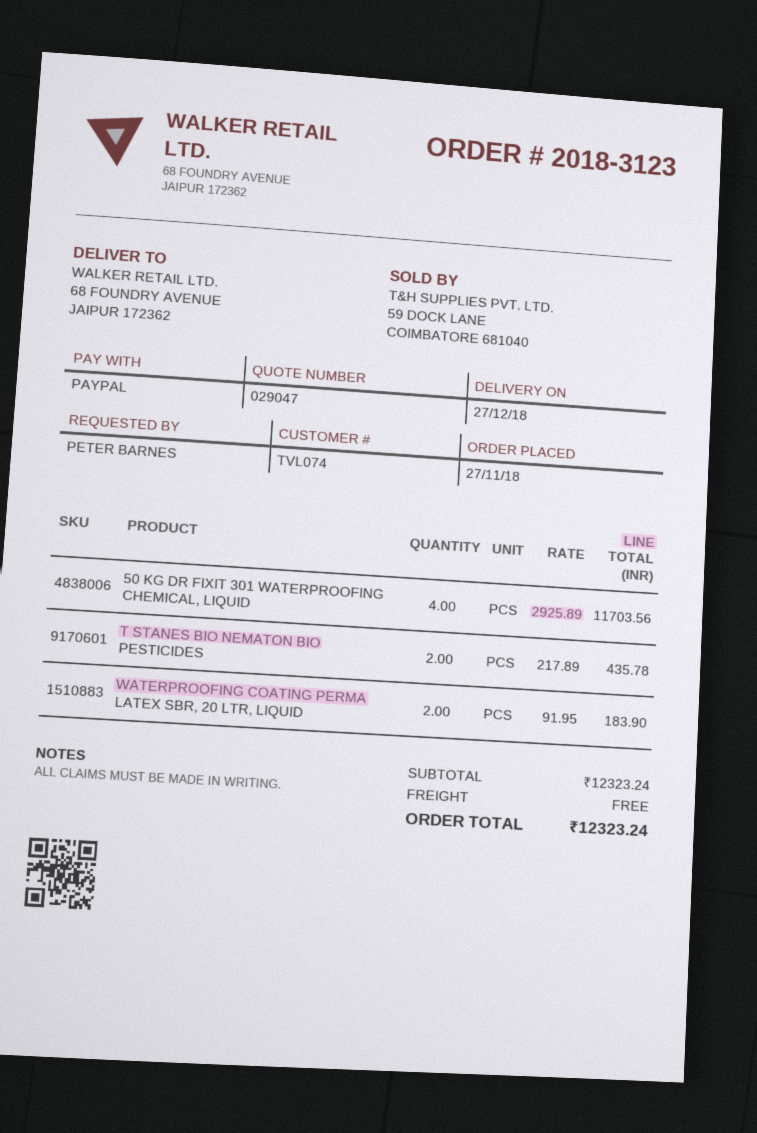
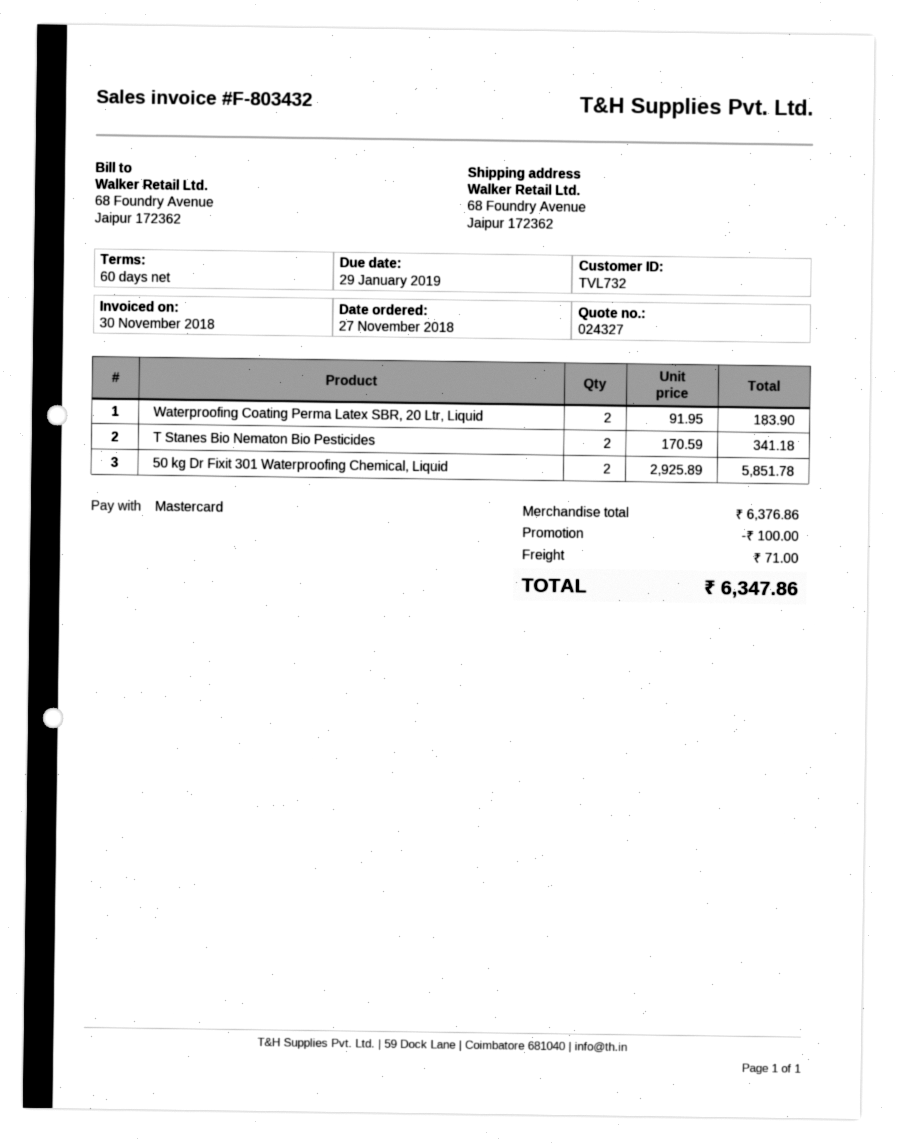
quote number: 029047 -> 024327
customer number: TVL074 -> TVL732
payment method: PayPal -> Mastercard
50 KG DR FIXIT 301 WATERPROOFING CHEMICAL, LIQUID: 4 x 2925.89 = 11703.56 -> 2 x 2925.89 = 5851.78
T STANES BIO NEMATON BIO PESTICIDES: 2 x 217.89 = 435.78 -> 2 x 170.59 = 341.18
subtotal: 12323.24 -> 6376.86
discount: none -> 100.00
shipping: 0.00 -> 71.00
total: 12323.24 -> 6347.86

